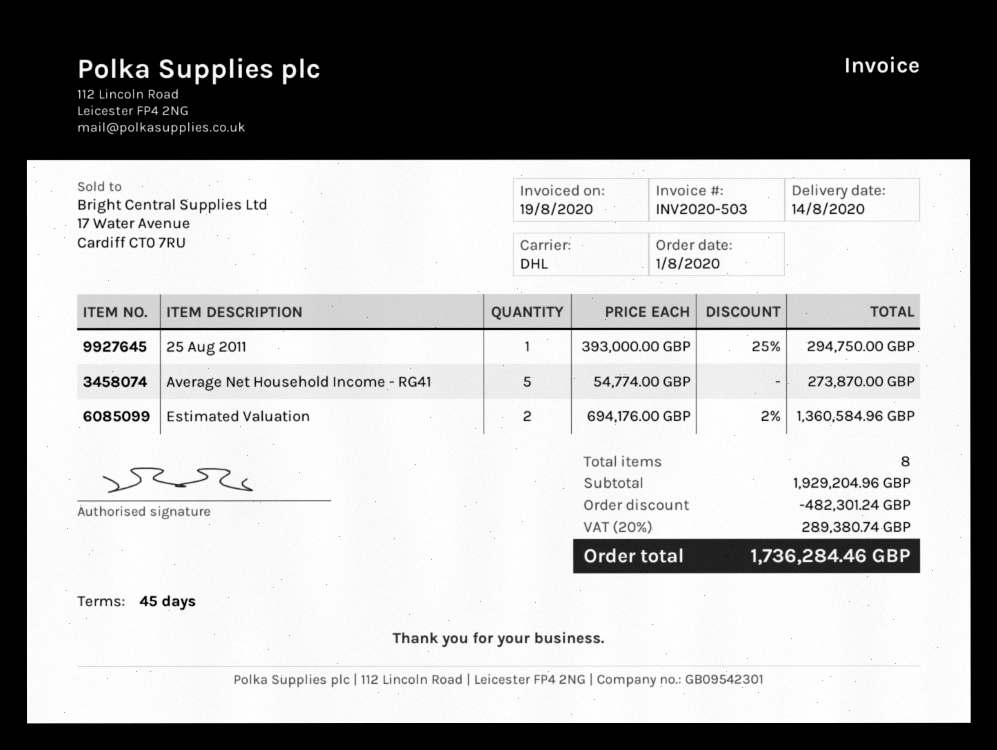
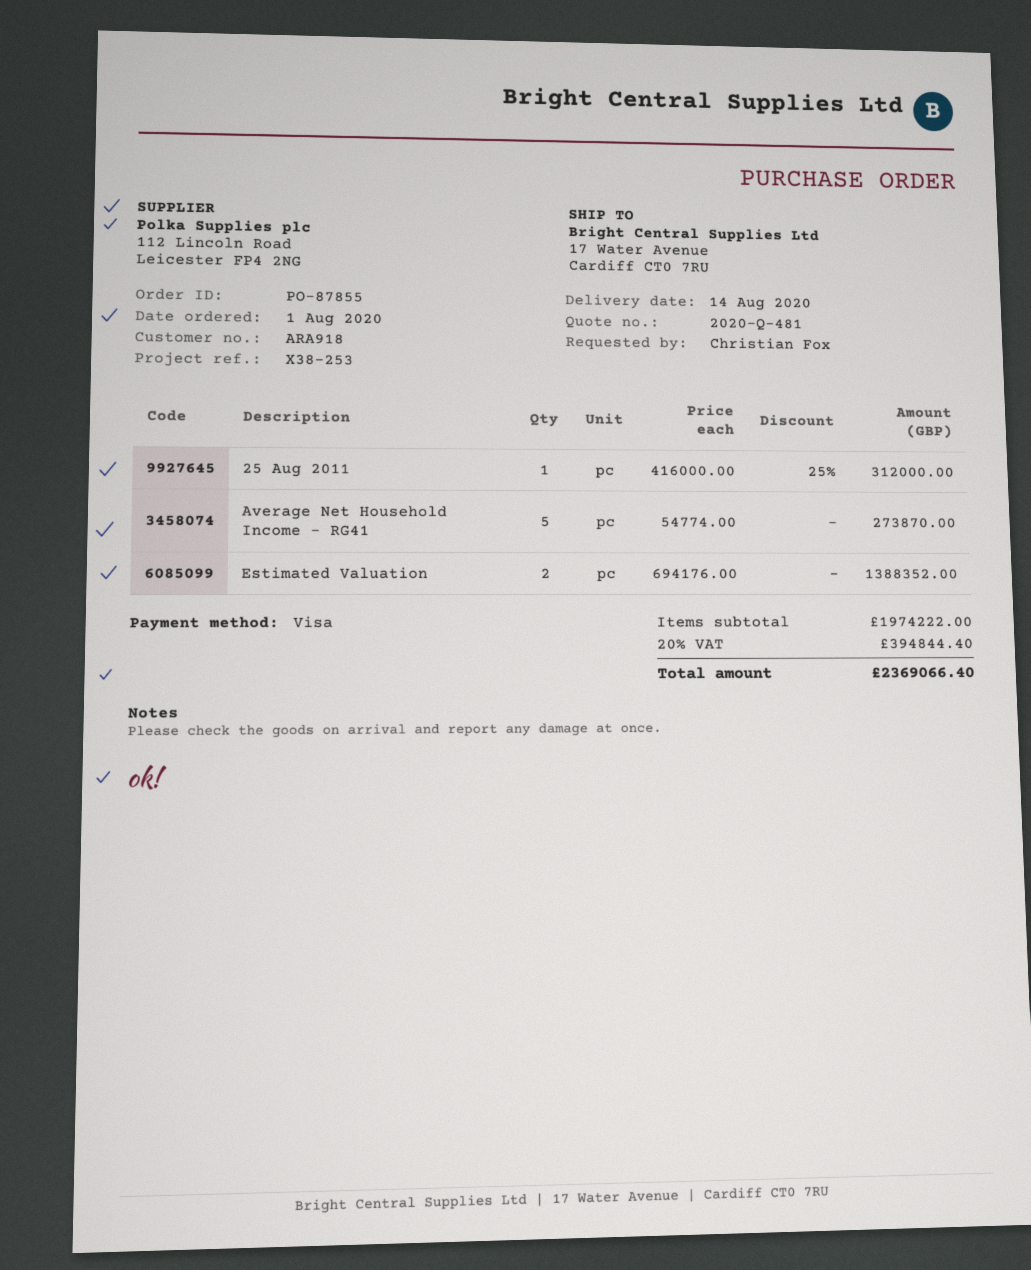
25 Aug 2011: 1 x 393000.00 - 25% = 294750.00 -> 1 x 416000.00 - 25% = 312000.00
Estimated Valuation: 2 x 694176.00 - 2% = 1360584.96 -> 2 x 694176.00 = 1388352.00
subtotal: 1929204.96 -> 1974222.00
discount: 482301.24 -> none
tax: 20% = 289380.74 -> 20% = 394844.40
total: 1736284.46 -> 2369066.40

